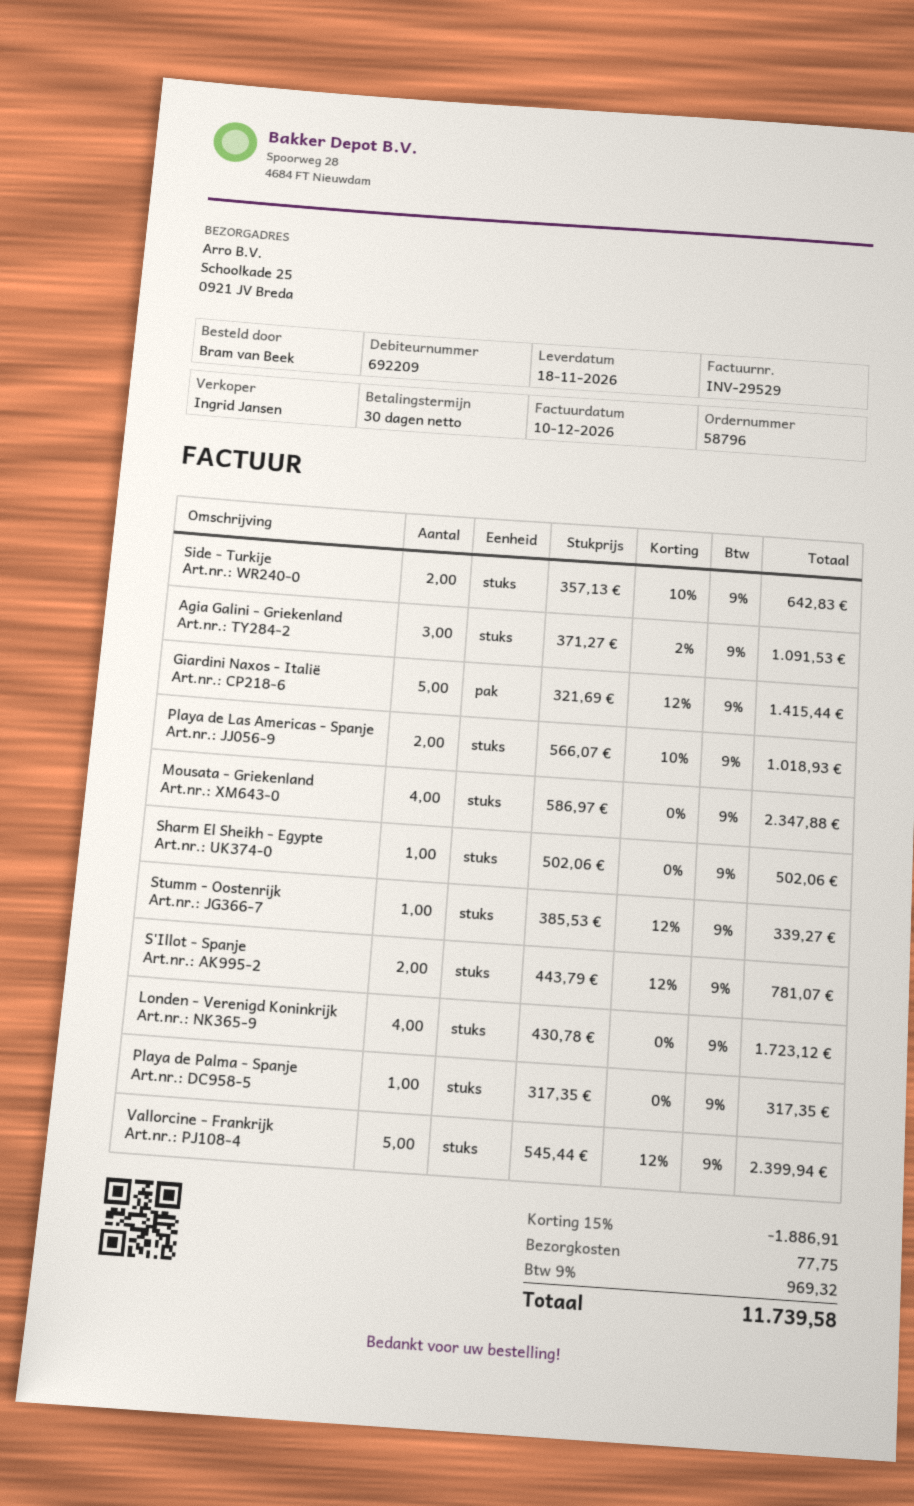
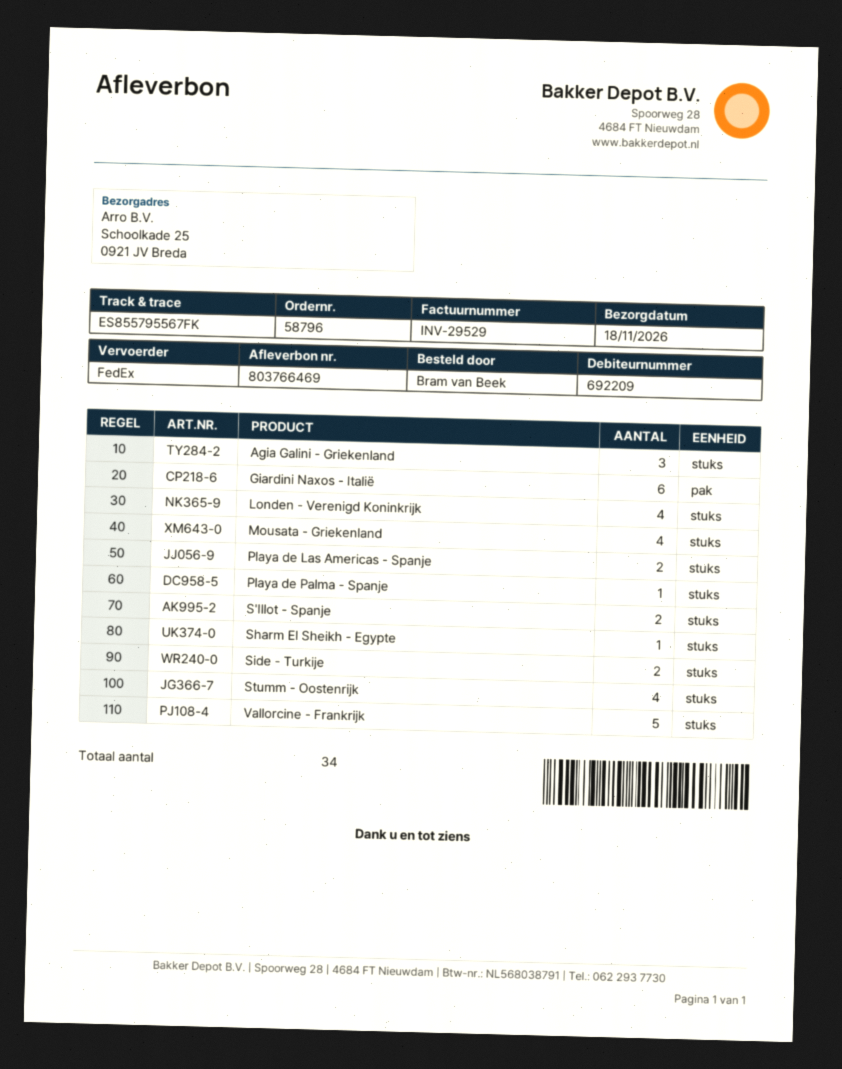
Giardini Naxos - Italië: 5 -> 6
Stumm - Oostenrijk: 1 -> 4

